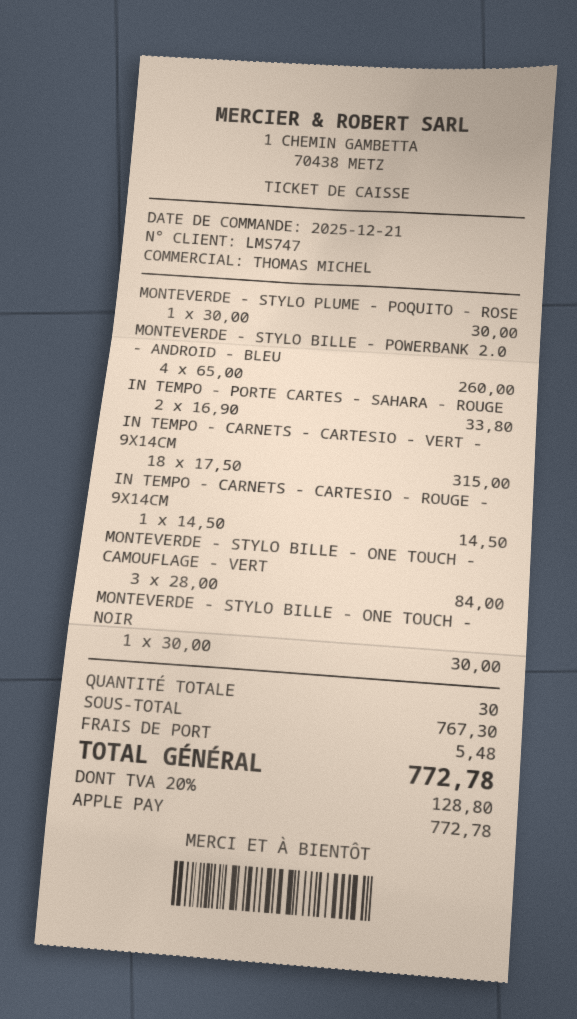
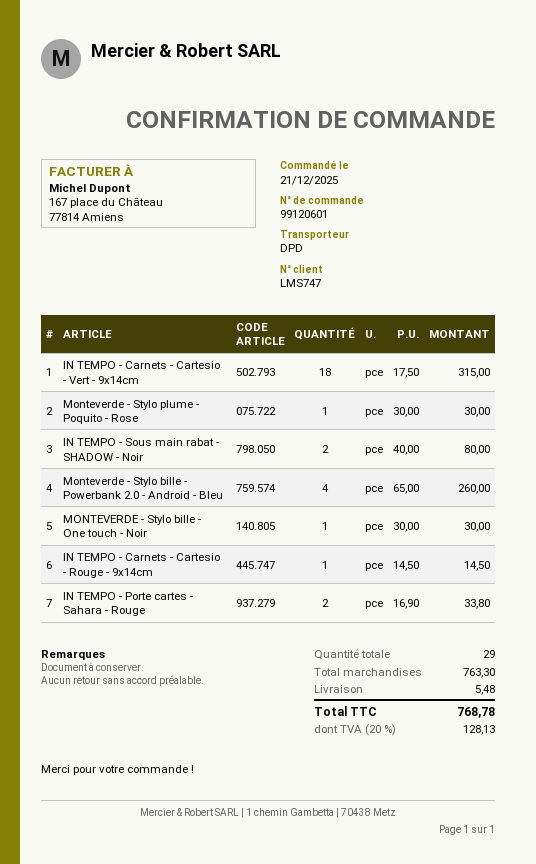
MONTEVERDE - STYLO BILLE - ONE TOUCH - CAMOUFLAGE - VERT: 3 x 28.00 = 84.00 -> none
IN TEMPO - Sous main rabat - SHADOW - Noir: none -> 2 x 40.00 = 80.00
total quantity: 30 -> 29
subtotal: 767.30 -> 763.30
tax: 20% = 128.80 -> 20% = 128.13
total: 772.78 -> 768.78

